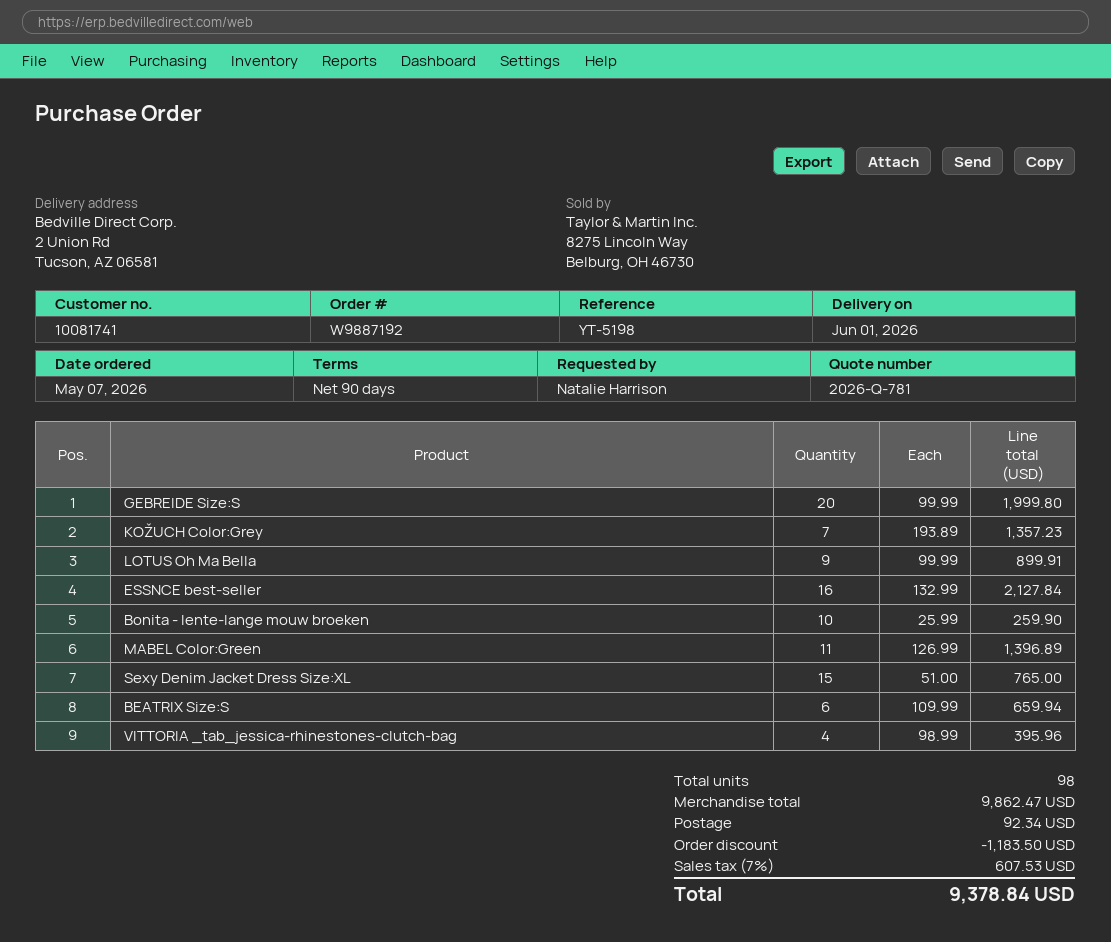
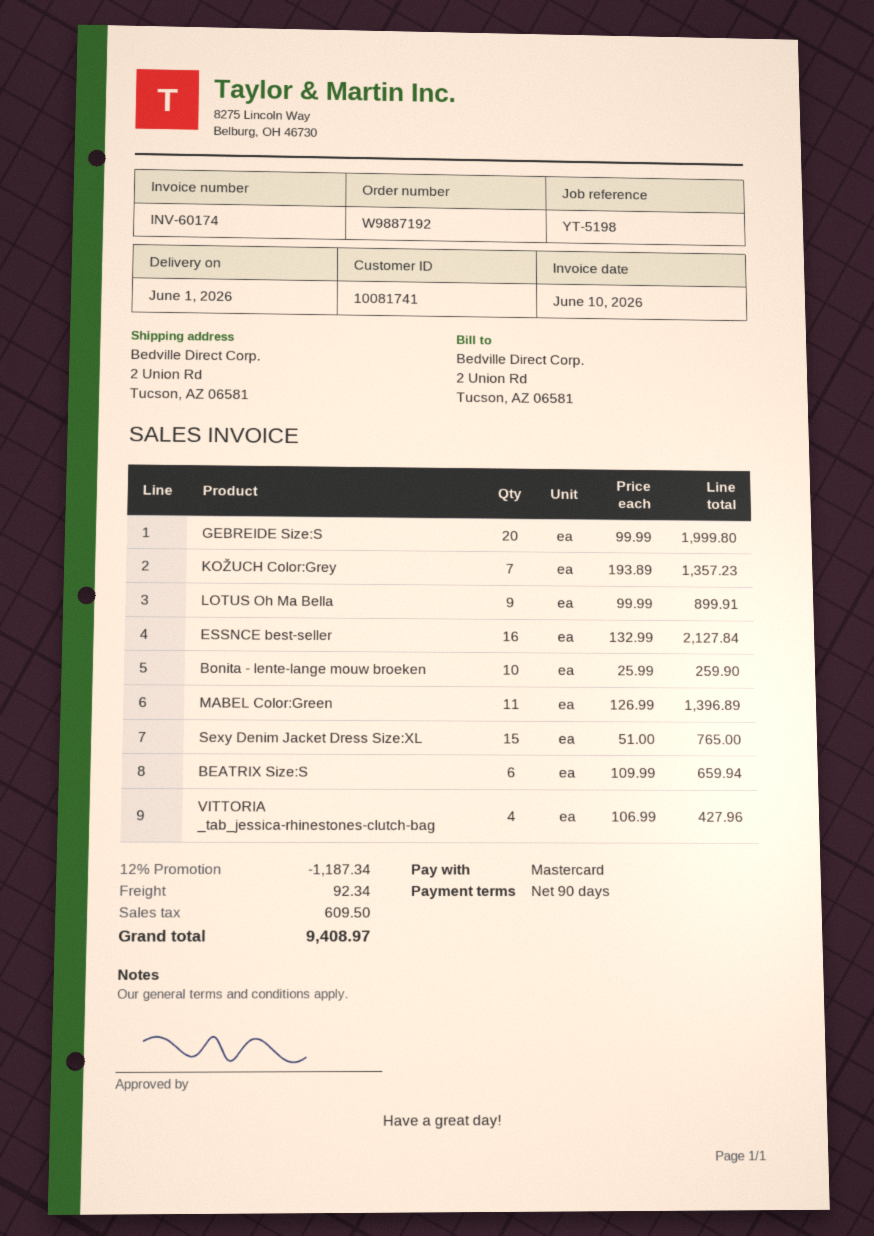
VITTORIA _tab_jessica-rhinestones-clutch-bag: 4 x 98.99 = 395.96 -> 4 x 106.99 = 427.96
discount: 1183.50 -> 1187.34
tax: 607.53 -> 609.50
total: 9378.84 -> 9408.97

